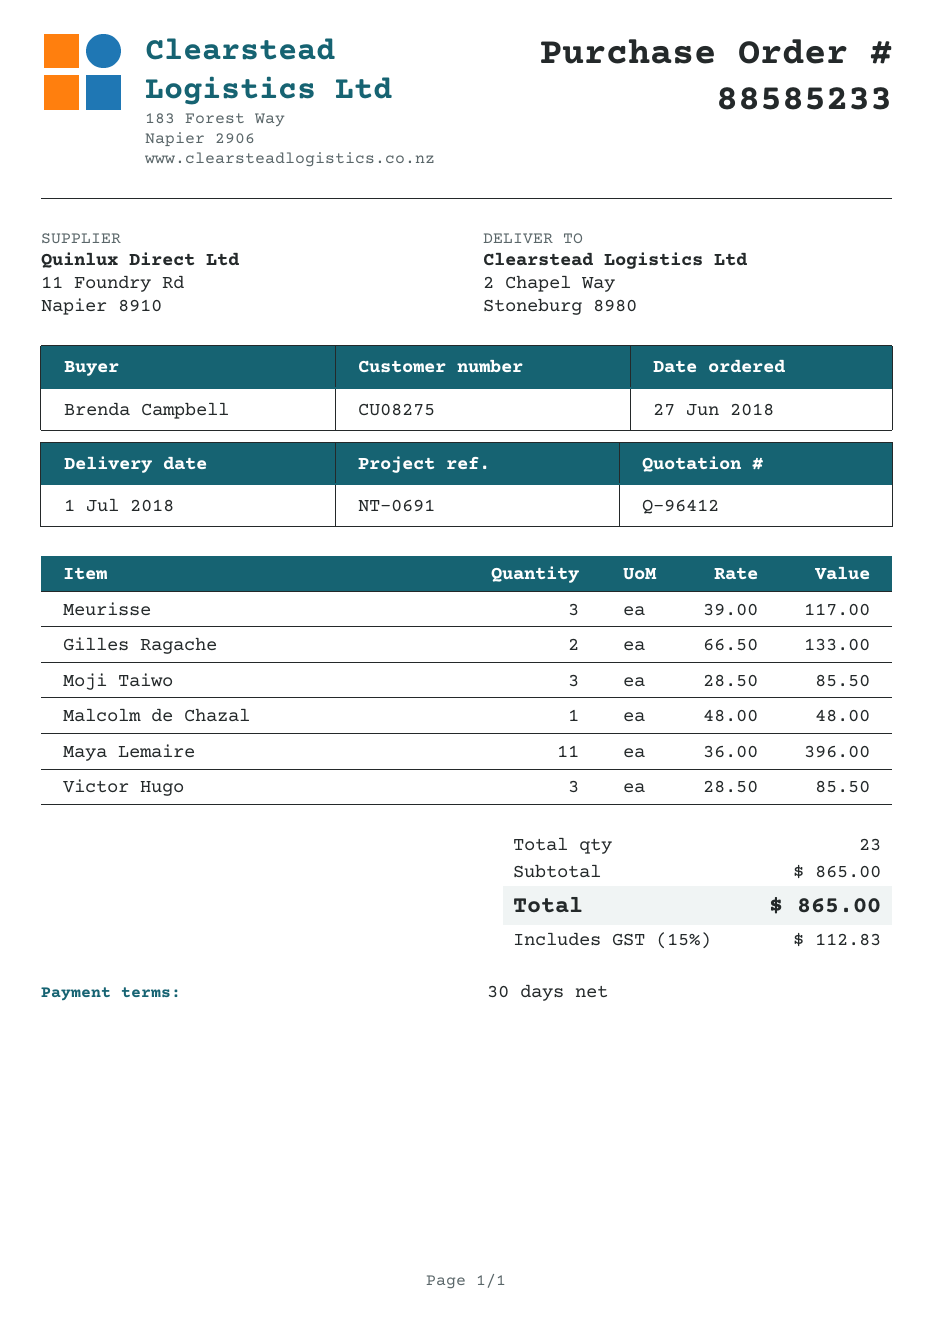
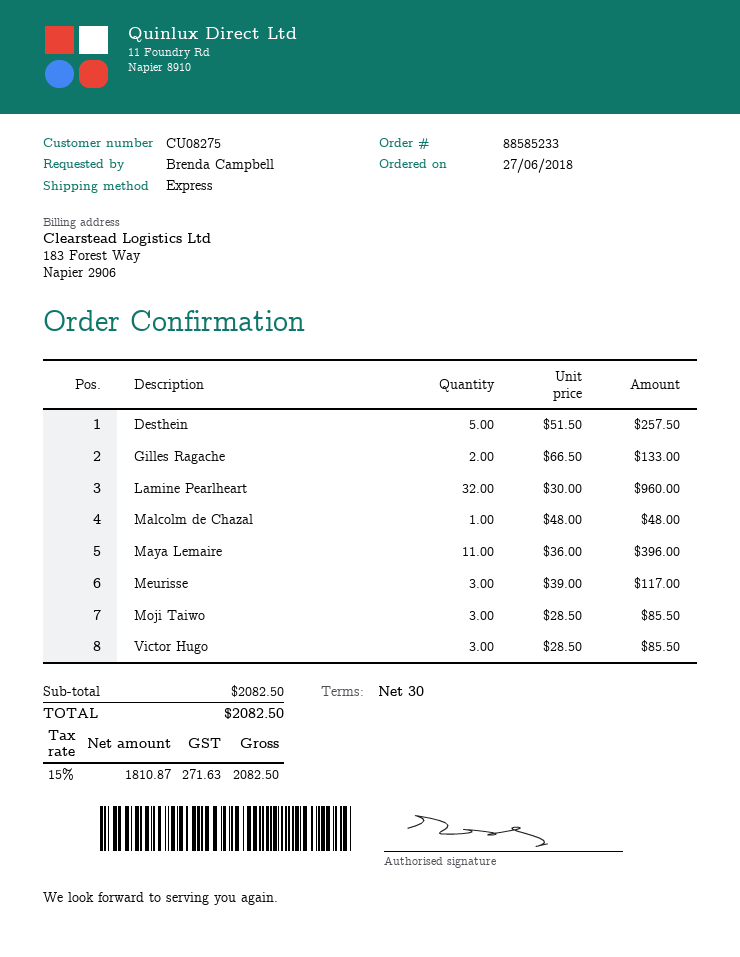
Desthein: none -> 5 x 51.50 = 257.50
Lamine Pearlheart: none -> 32 x 30.00 = 960.00
subtotal: 865.00 -> 2082.50
tax: 15% = 112.83 -> 15% = 271.63
total: 865.00 -> 2082.50

